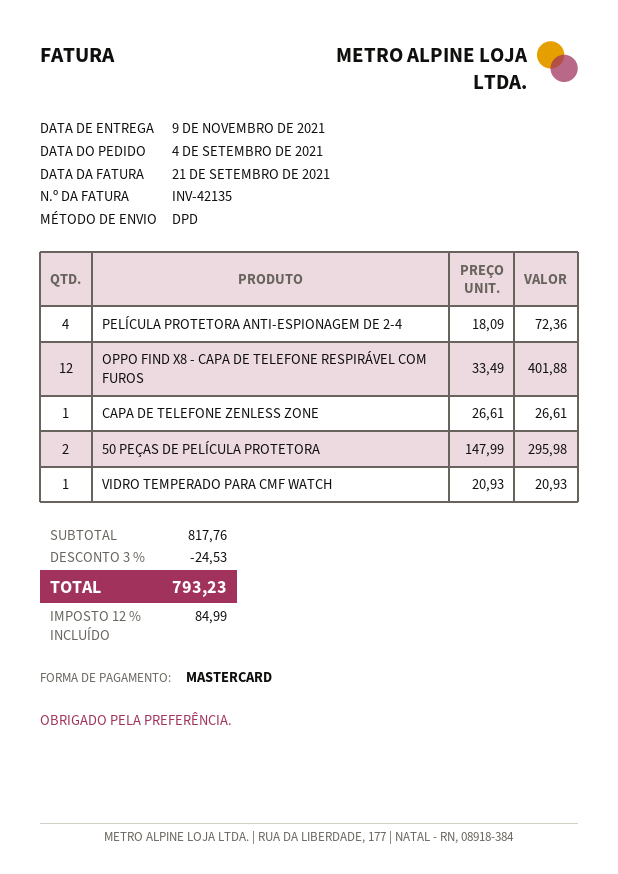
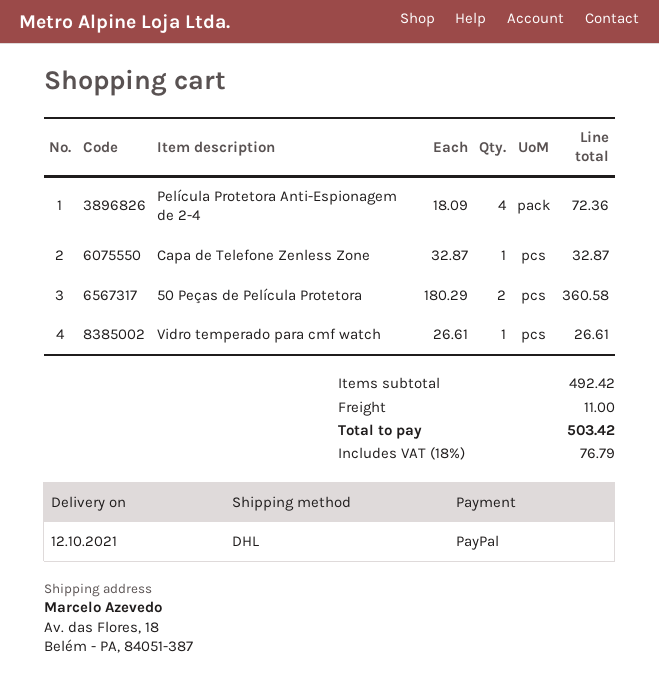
delivery date: 2021-11-09 -> 2021-10-12
payment method: Mastercard -> PayPal
shipping method: DPD -> DHL
OPPO FIND X8 - CAPA DE TELEFONE RESPIRÁVEL COM FUROS: 12 x 33.49 = 401.88 -> none
CAPA DE TELEFONE ZENLESS ZONE: 1 x 26.61 = 26.61 -> 1 x 32.87 = 32.87
50 PEÇAS DE PELÍCULA PROTETORA: 2 x 147.99 = 295.98 -> 2 x 180.29 = 360.58
VIDRO TEMPERADO PARA CMF WATCH: 1 x 20.93 = 20.93 -> 1 x 26.61 = 26.61
subtotal: 817.76 -> 492.42
discount: 3% = 24.53 -> none
shipping: none -> 11.00
tax: 12% = 84.99 -> 18% = 76.79
total: 793.23 -> 503.42

